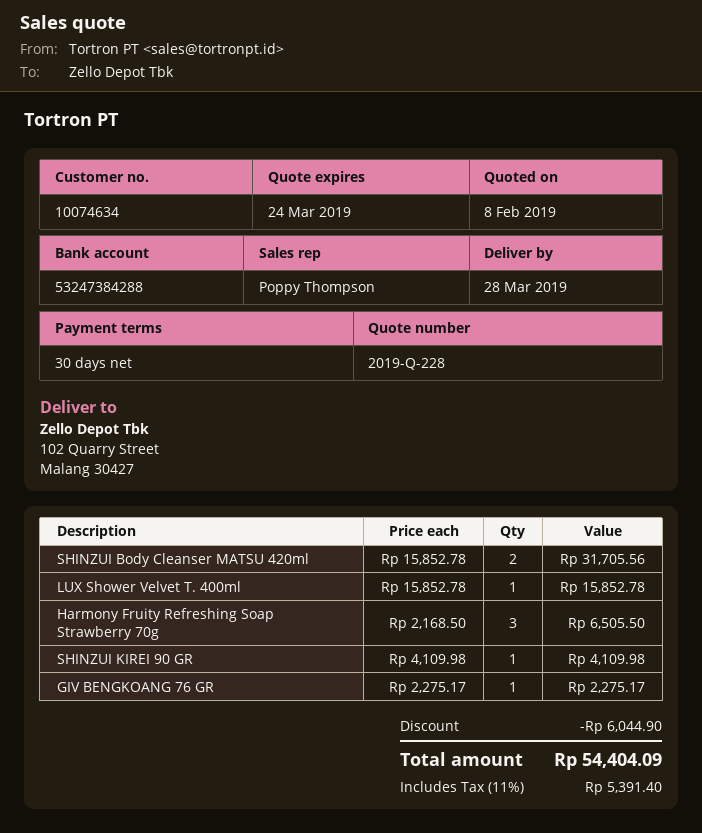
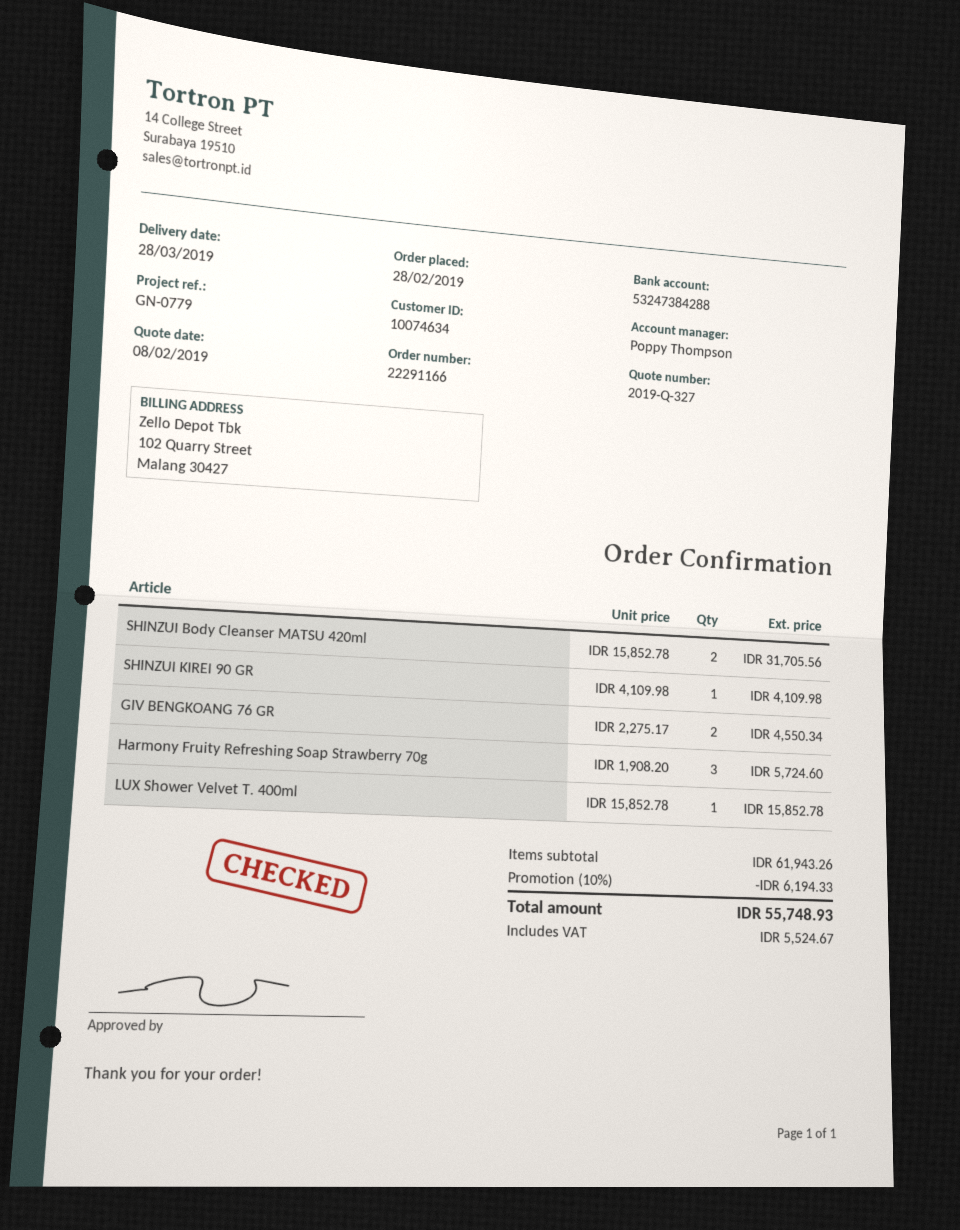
quote number: 2019-Q-228 -> 2019-Q-327
Harmony Fruity Refreshing Soap Strawberry 70g: 3 x 2168.50 = 6505.50 -> 3 x 1908.20 = 5724.60
GIV BENGKOANG 76 GR: 1 x 2275.17 = 2275.17 -> 2 x 2275.17 = 4550.34
discount: 6044.90 -> 6194.33
tax: 5391.40 -> 5524.67
total: 54404.09 -> 55748.93

